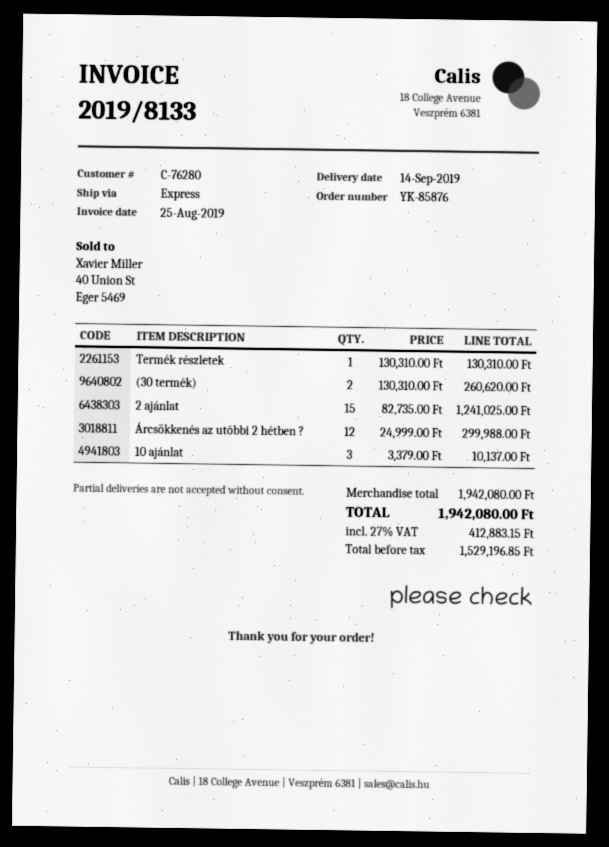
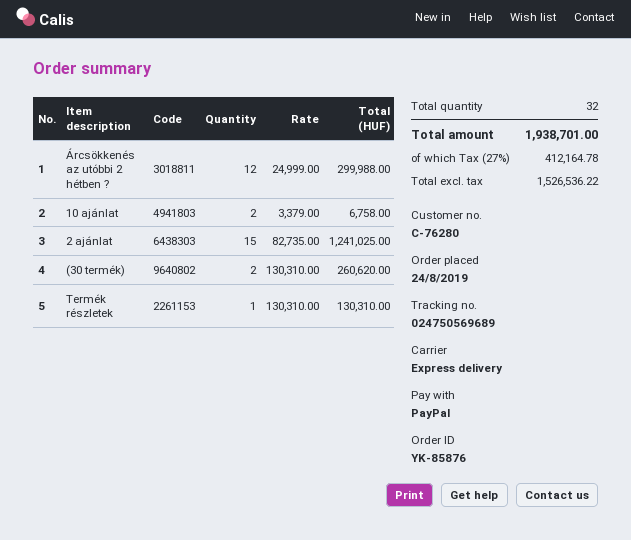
10 ajánlat: 3 x 3379.00 = 10137.00 -> 2 x 3379.00 = 6758.00
net: 1529196.85 -> 1526536.22
tax: 27% = 412883.15 -> 27% = 412164.78
total: 1942080.00 -> 1938701.00

